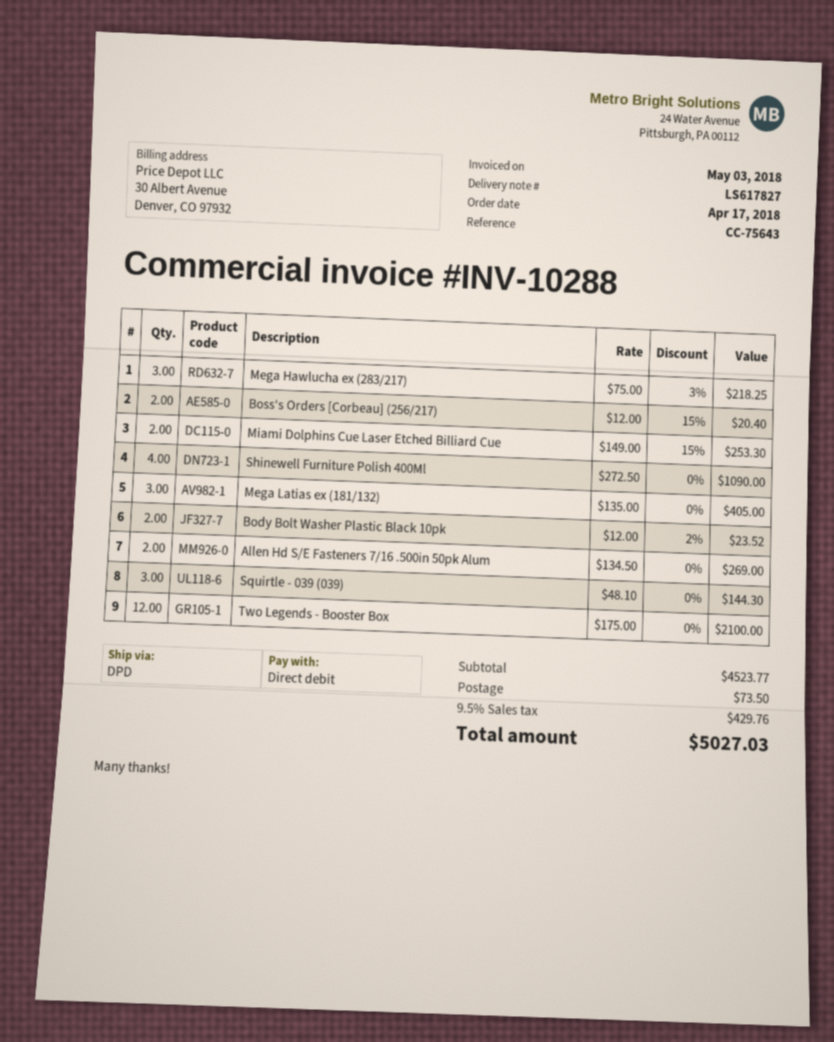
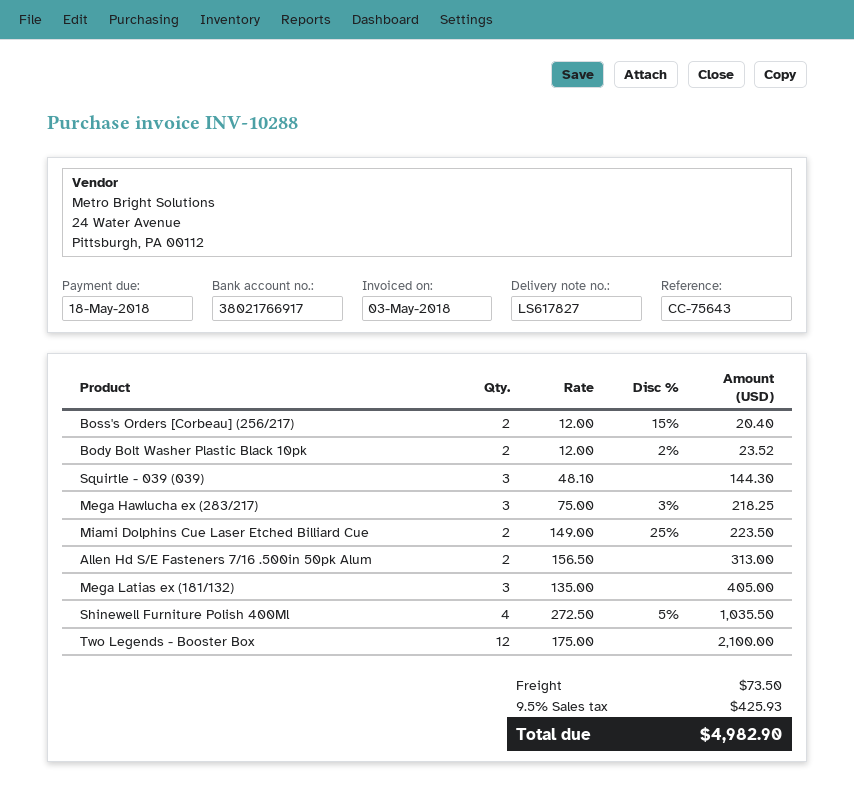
Miami Dolphins Cue Laser Etched Billiard Cue: 2 x 149.00 - 15% = 253.30 -> 2 x 149.00 - 25% = 223.50
Shinewell Furniture Polish 400Ml: 4 x 272.50 = 1090.00 -> 4 x 272.50 - 5% = 1035.50
Allen Hd S/E Fasteners 7/16 .500in 50pk Alum: 2 x 134.50 = 269.00 -> 2 x 156.50 = 313.00
tax: 9.5% = 429.76 -> 9.5% = 425.93
total: 5027.03 -> 4982.90

